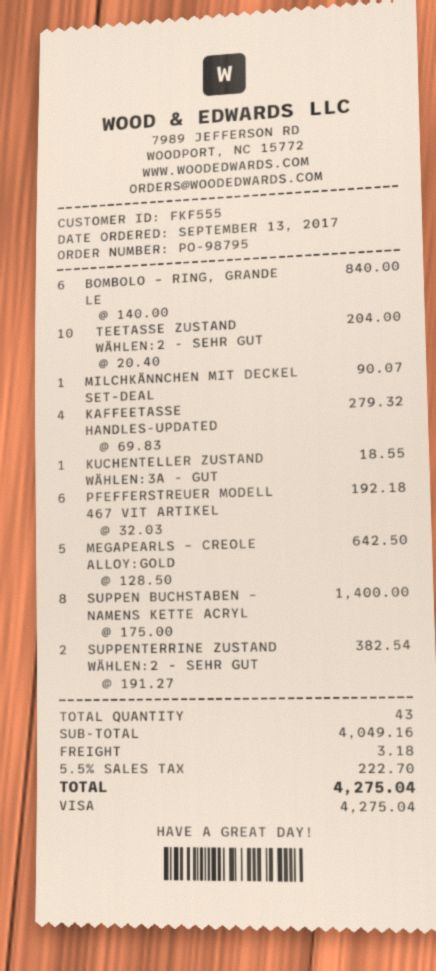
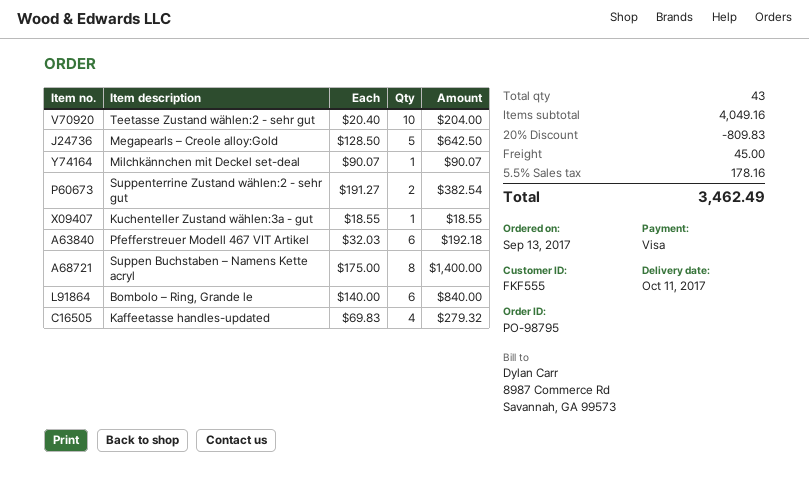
discount: none -> 20% = 809.83
shipping: 3.18 -> 45.00
tax: 5.5% = 222.70 -> 5.5% = 178.16
total: 4275.04 -> 3462.49

